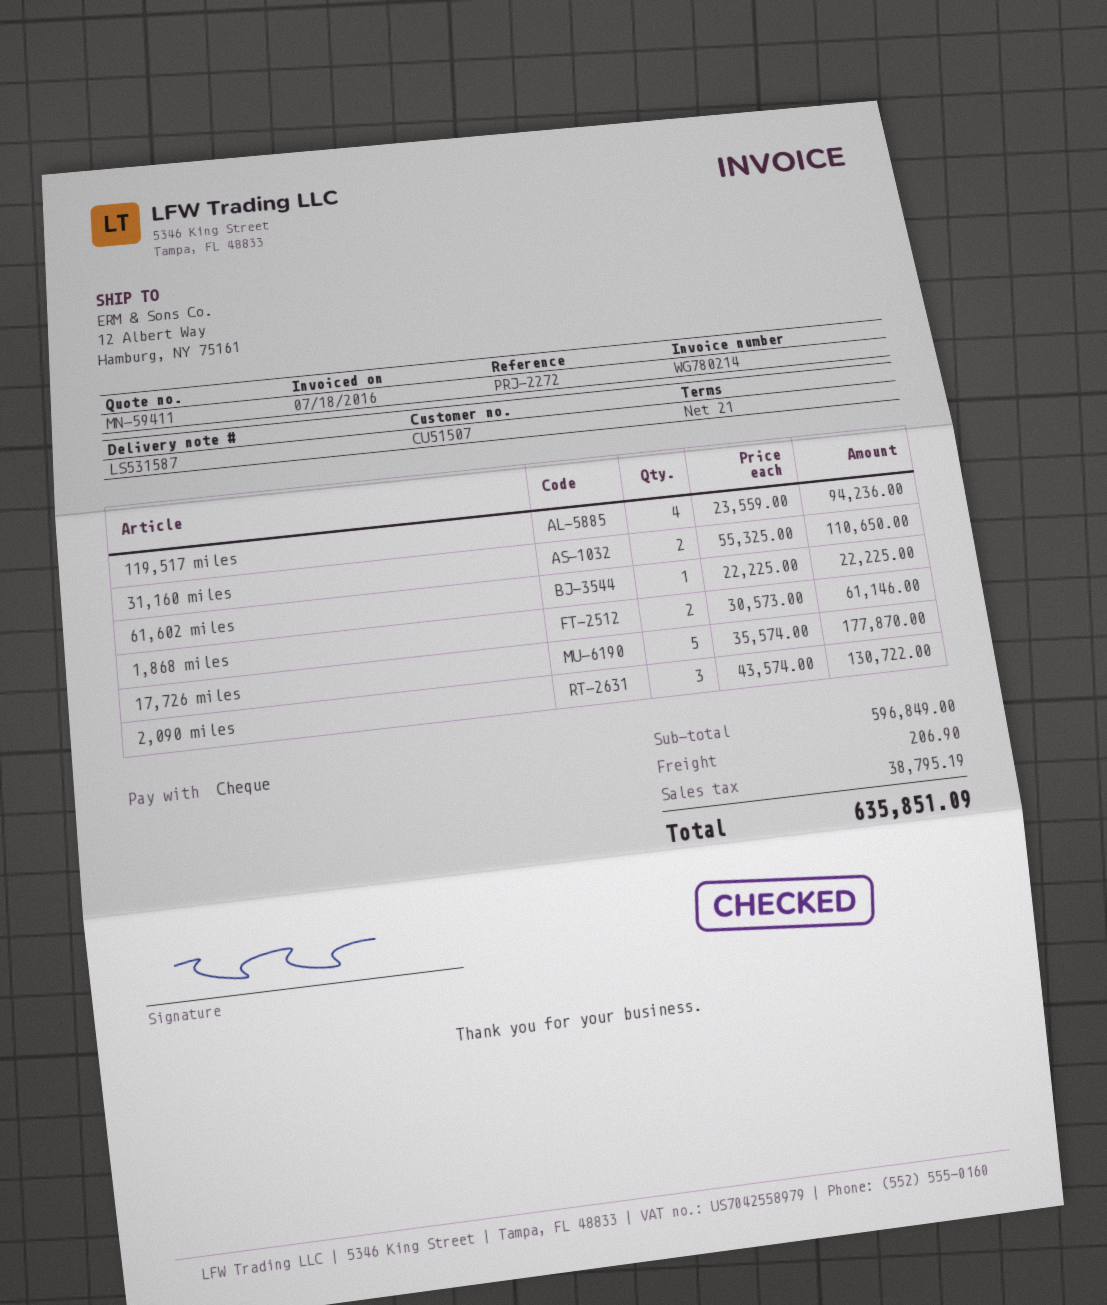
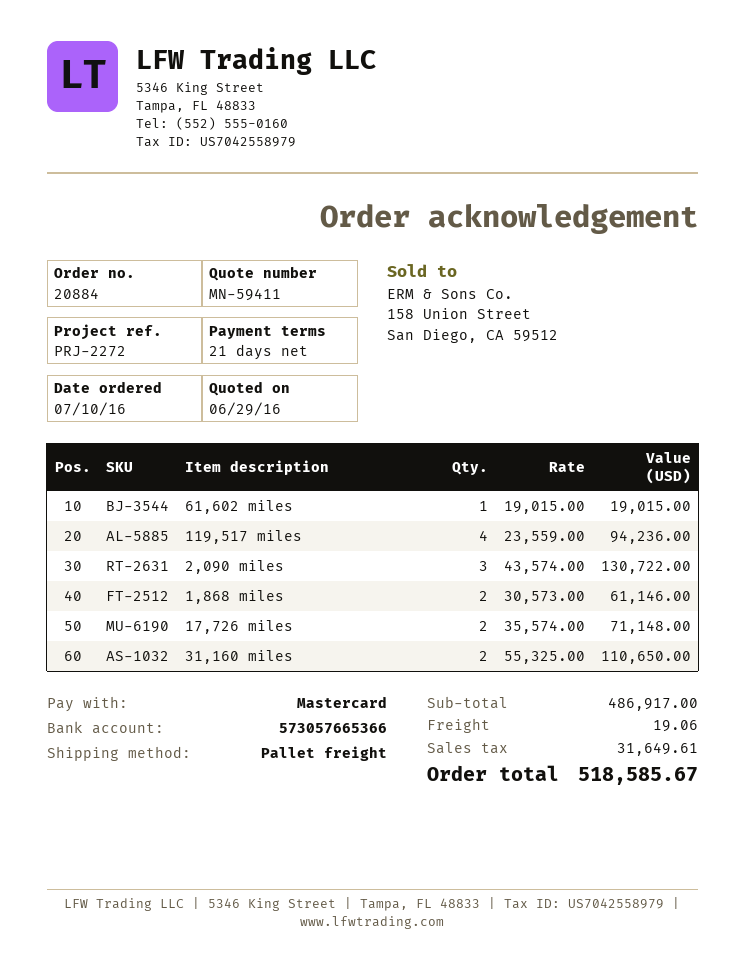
payment method: cheque -> Mastercard
61,602 miles: 1 x 22225.00 = 22225.00 -> 1 x 19015.00 = 19015.00
17,726 miles: 5 x 35574.00 = 177870.00 -> 2 x 35574.00 = 71148.00
subtotal: 596849.00 -> 486917.00
shipping: 206.90 -> 19.06
tax: 38795.19 -> 31649.61
total: 635851.09 -> 518585.67

